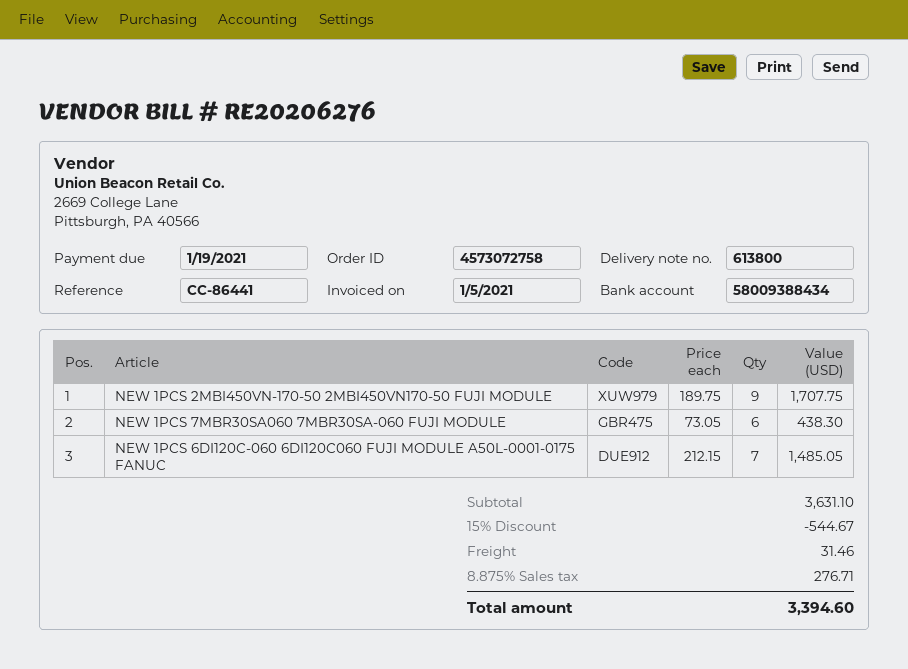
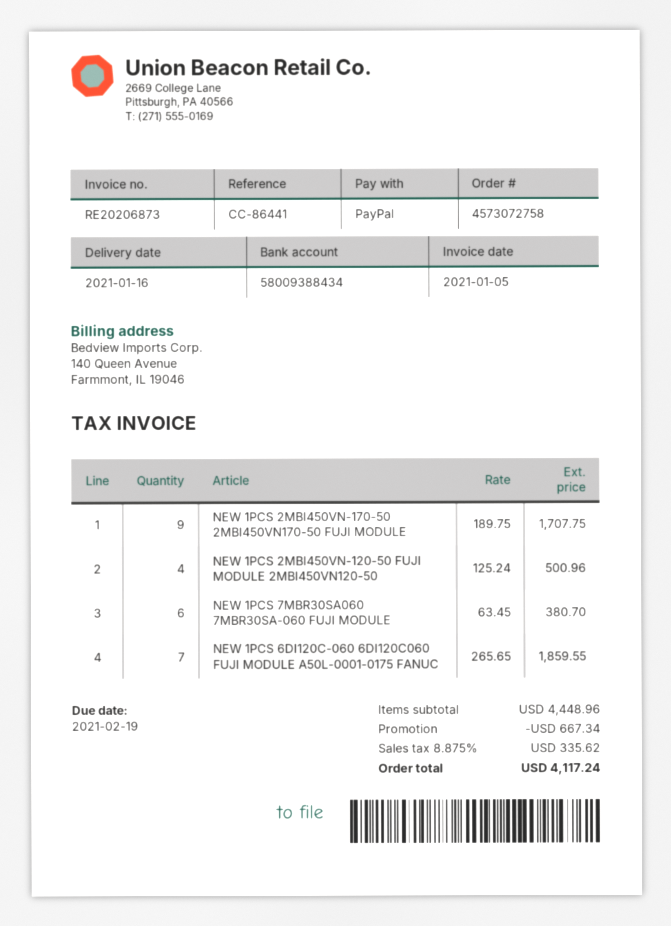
invoice number: RE20206276 -> RE20206873
due date: 2021-01-19 -> 2021-02-19
NEW 1PCS 7MBR30SA060 7MBR30SA-060 FUJI MODULE: 6 x 73.05 = 438.30 -> 6 x 63.45 = 380.70
NEW 1PCS 6DI120C-060 6DI120C060 FUJI MODULE A50L-0001-0175 FANUC: 7 x 212.15 = 1485.05 -> 7 x 265.65 = 1859.55
NEW 1PCS 2MBI450VN-120-50 FUJI MODULE 2MBI450VN120-50: none -> 4 x 125.24 = 500.96
subtotal: 3631.10 -> 4448.96
discount: 544.67 -> 667.34
shipping: 31.46 -> none
tax: 8.875% = 276.71 -> 8.875% = 335.62
total: 3394.60 -> 4117.24

